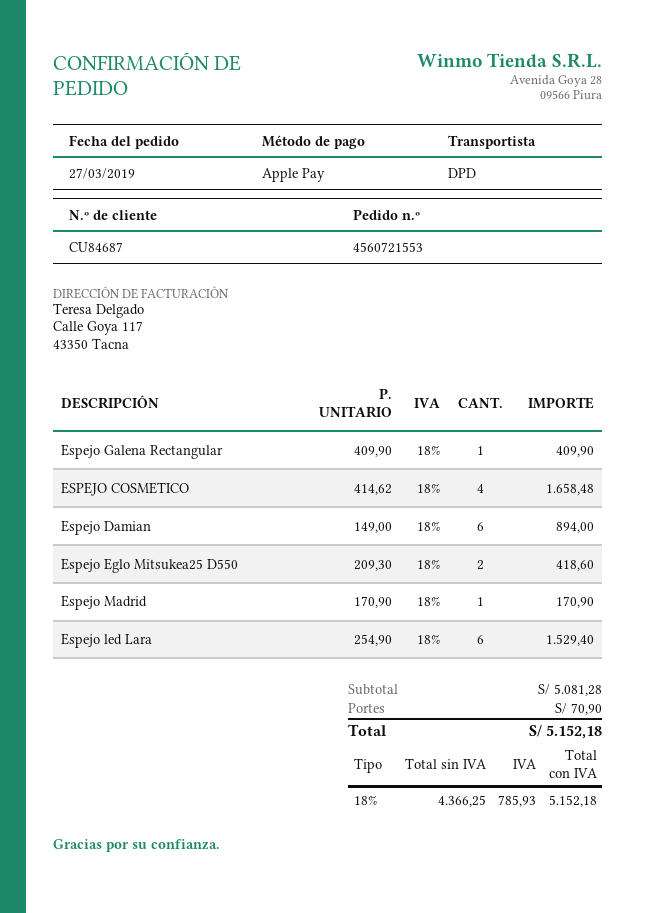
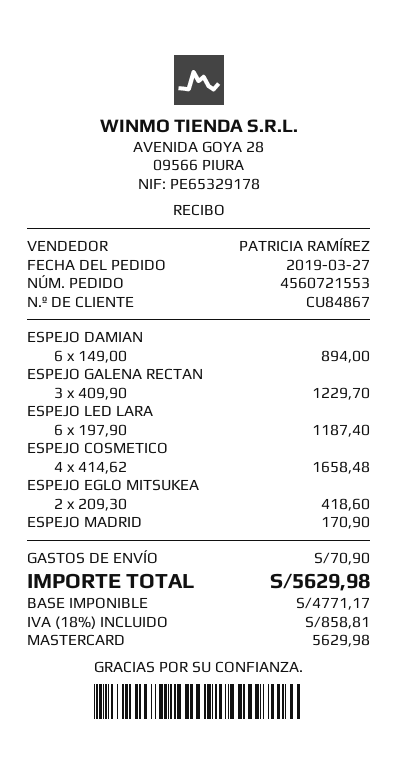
customer number: CU84687 -> CU84867
payment method: Apple Pay -> Mastercard
Espejo Galena Rectangular: 1 x 409.90 = 409.90 -> 3 x 409.90 = 1229.70
Espejo led Lara: 6 x 254.90 = 1529.40 -> 6 x 197.90 = 1187.40
net: 4366.25 -> 4771.17
tax: 18% = 785.93 -> 18% = 858.81
total: 5152.18 -> 5629.98

